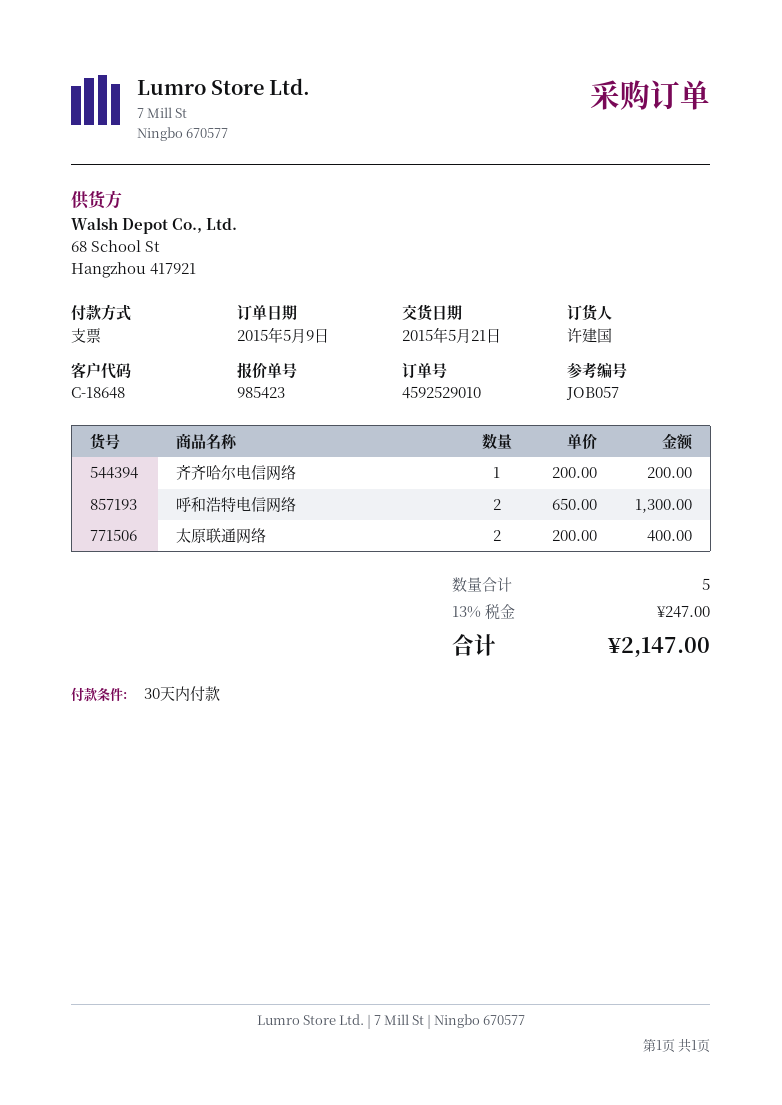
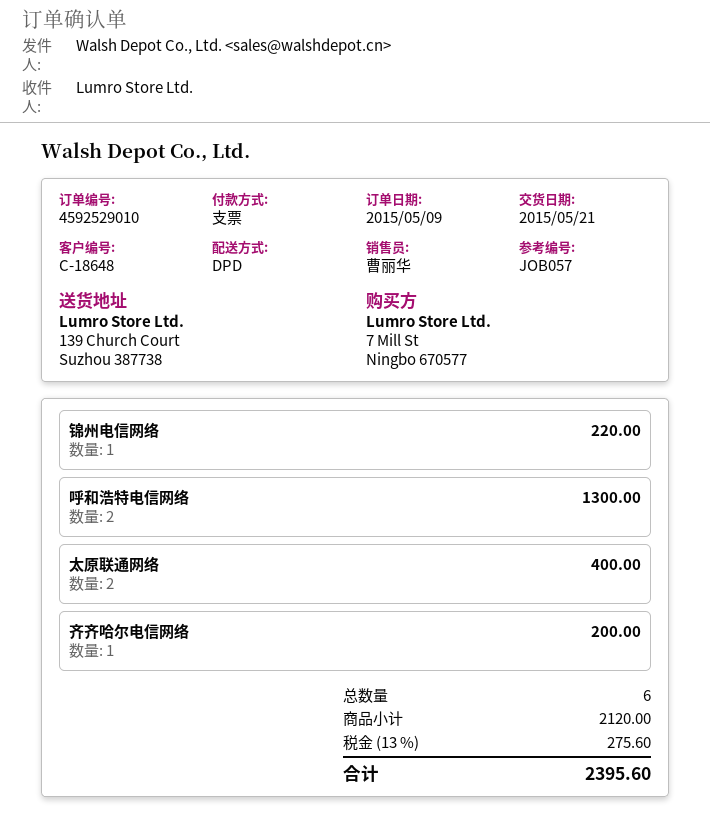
锦州电信网络: none -> 1 for 220.00
total quantity: 5 -> 6
tax: 13% = 247.00 -> 13% = 275.60
total: 2147.00 -> 2395.60

